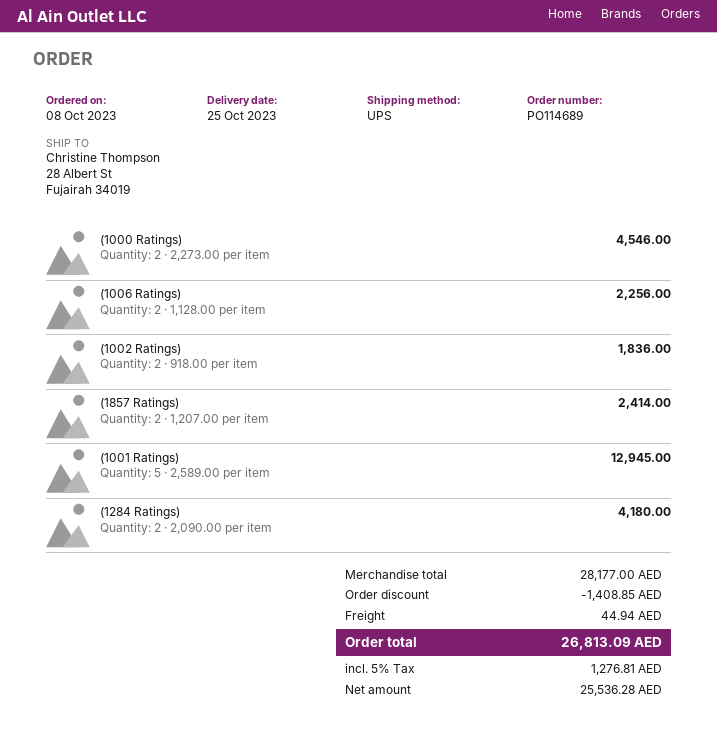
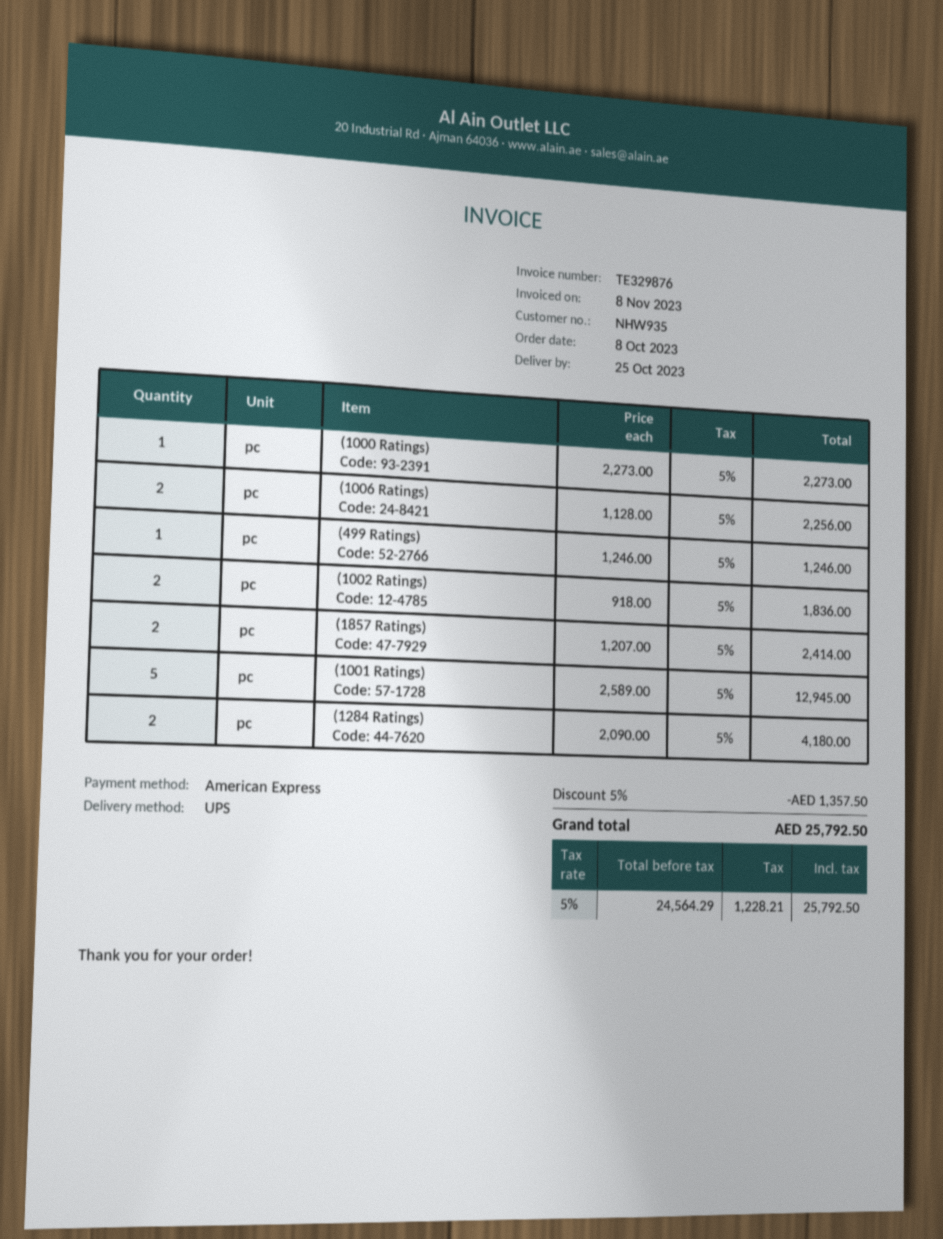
(1000 Ratings): 2 x 2273.00 = 4546.00 -> 1 x 2273.00 = 2273.00
(499 Ratings): none -> 1 x 1246.00 = 1246.00
discount: 1408.85 -> 1357.50
shipping: 44.94 -> none
net: 25536.28 -> 24564.29
tax: 5% = 1276.81 -> 5% = 1228.21
total: 26813.09 -> 25792.50

